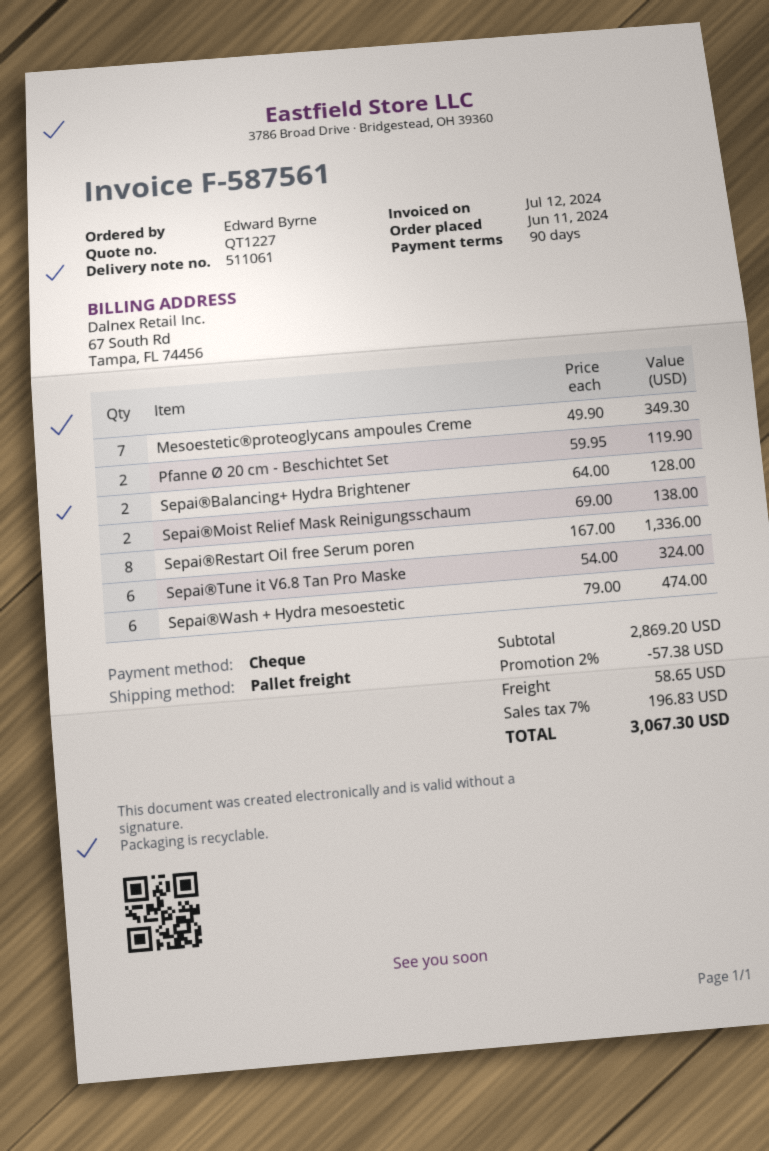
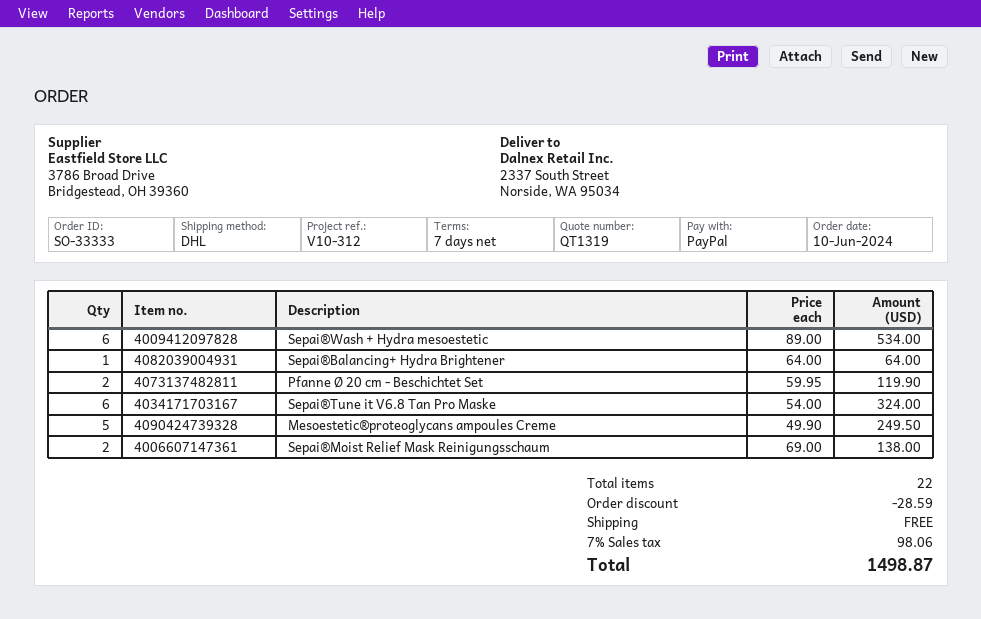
quote number: QT1227 -> QT1319
order date: 2024-06-11 -> 2024-06-10
payment terms: 90 days -> 7 days
payment method: cheque -> PayPal
shipping method: pallet freight -> DHL
Mesoestetic®proteoglycans ampoules Creme: 7 x 49.90 = 349.30 -> 5 x 49.90 = 249.50
Sepai®Balancing+ Hydra Brightener: 2 x 64.00 = 128.00 -> 1 x 64.00 = 64.00
Sepai®Restart Oil free Serum poren: 8 x 167.00 = 1336.00 -> none
Sepai®Wash + Hydra mesoestetic: 6 x 79.00 = 474.00 -> 6 x 89.00 = 534.00
discount: 57.38 -> 28.59
shipping: 58.65 -> 0.00
tax: 7% = 196.83 -> 7% = 98.06
total: 3067.30 -> 1498.87

